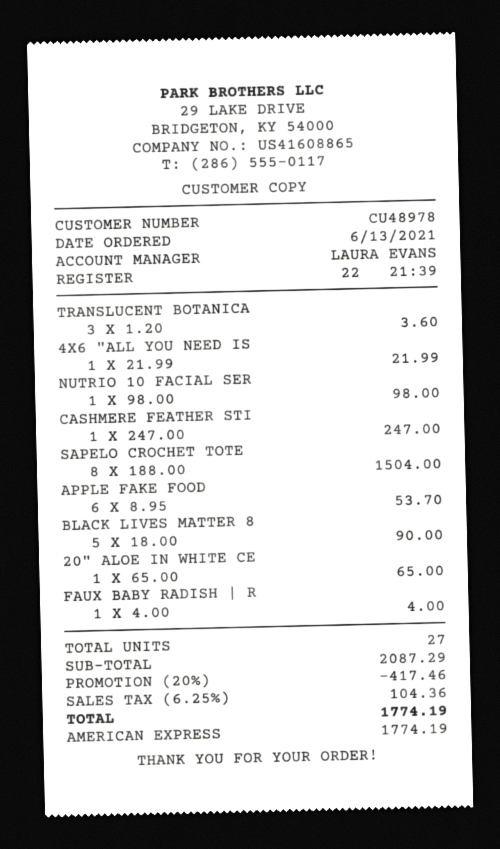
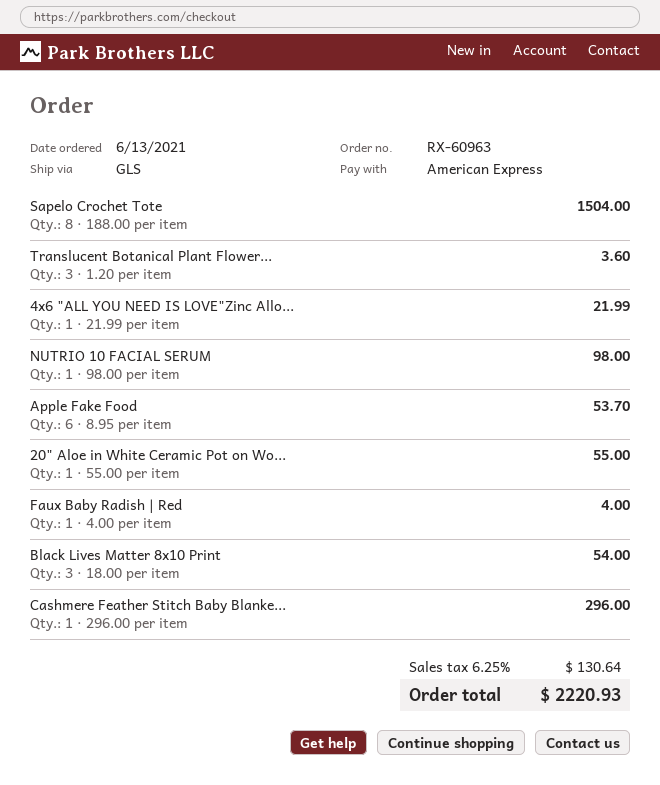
CASHMERE FEATHER STI: 1 x 247.00 = 247.00 -> 1 x 296.00 = 296.00
BLACK LIVES MATTER 8: 5 x 18.00 = 90.00 -> 3 x 18.00 = 54.00
20" ALOE IN WHITE CE: 1 x 65.00 = 65.00 -> 1 x 55.00 = 55.00
discount: 20% = 417.46 -> none
tax: 6.25% = 104.36 -> 6.25% = 130.64
total: 1774.19 -> 2220.93

